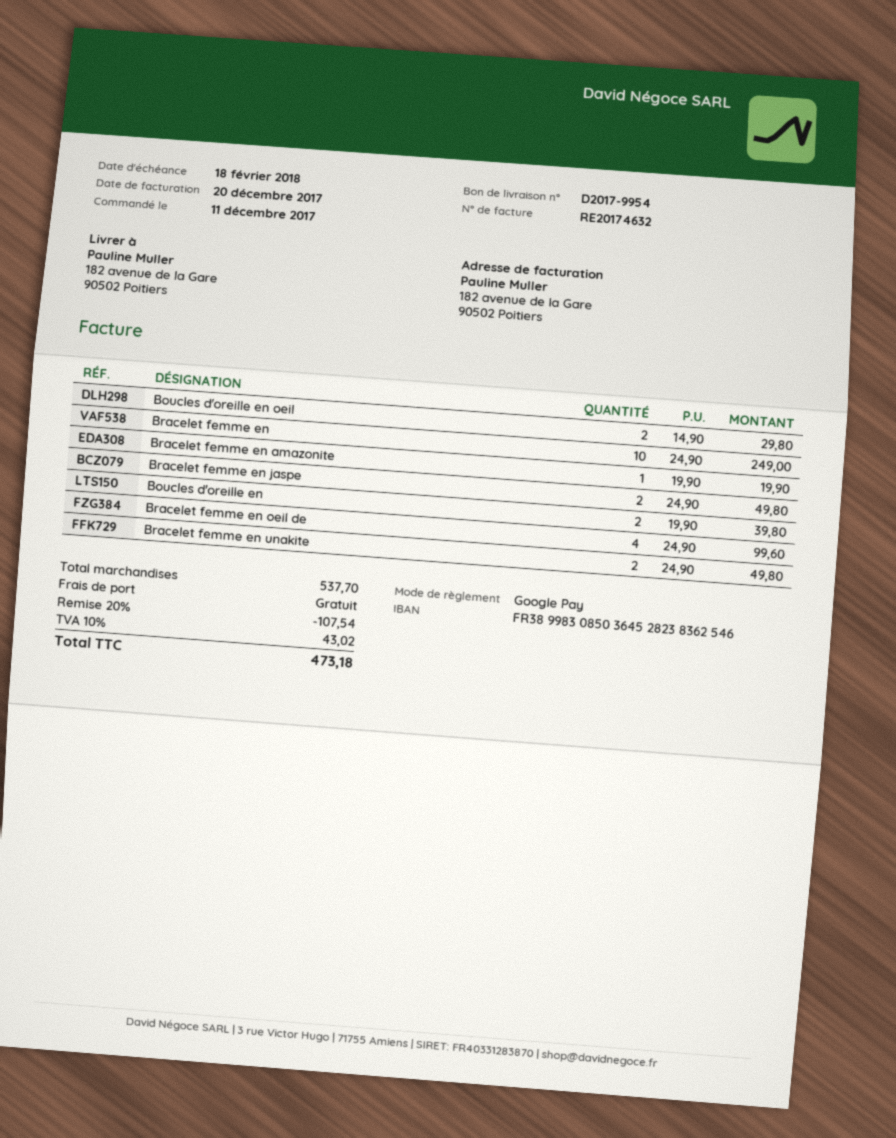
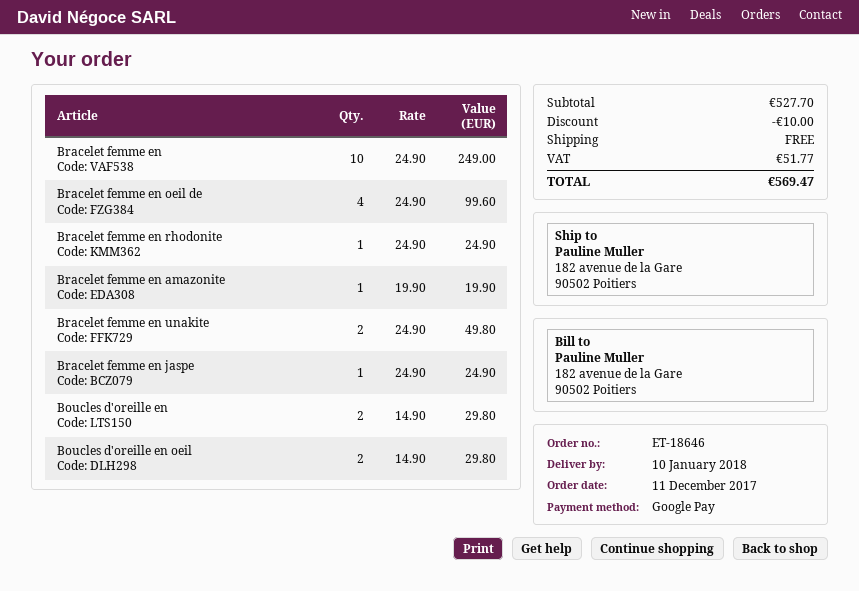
Bracelet femme en jaspe: 2 x 24.90 = 49.80 -> 1 x 24.90 = 24.90
Boucles d'oreille en: 2 x 19.90 = 39.80 -> 2 x 14.90 = 29.80
Bracelet femme en rhodonite: none -> 1 x 24.90 = 24.90
subtotal: 537.70 -> 527.70
discount: 107.54 -> 10.00
tax: 43.02 -> 51.77
total: 473.18 -> 569.47

